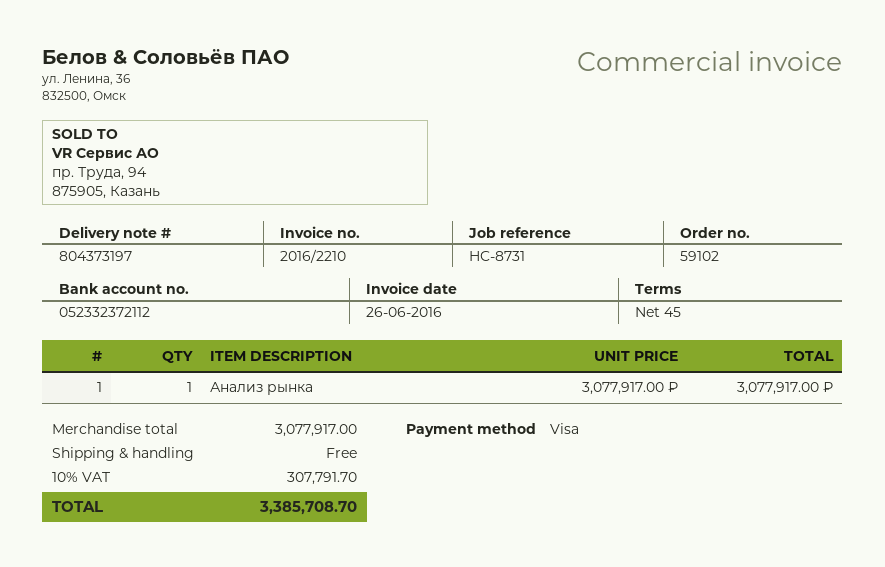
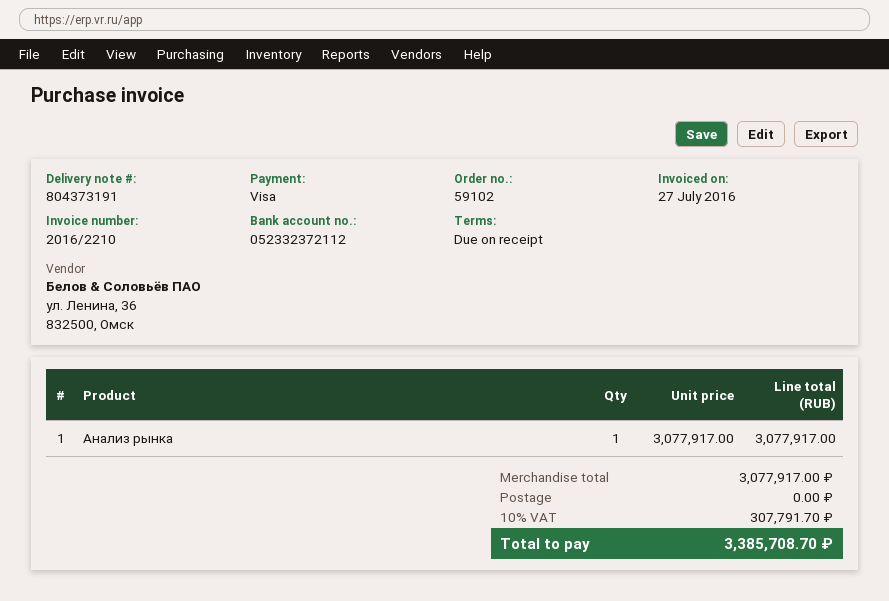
delivery note number: 804373197 -> 804373191
invoice date: 2016-06-26 -> 2016-07-27
payment terms: 45 days -> on receipt

